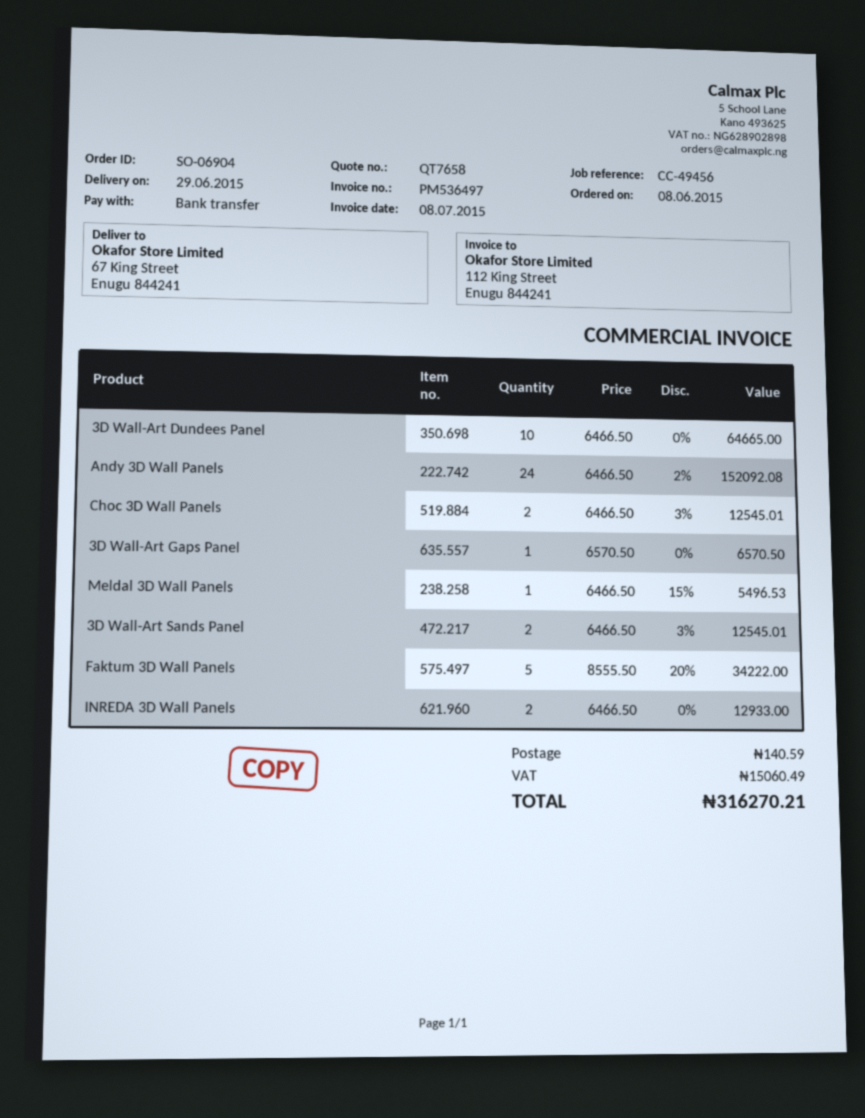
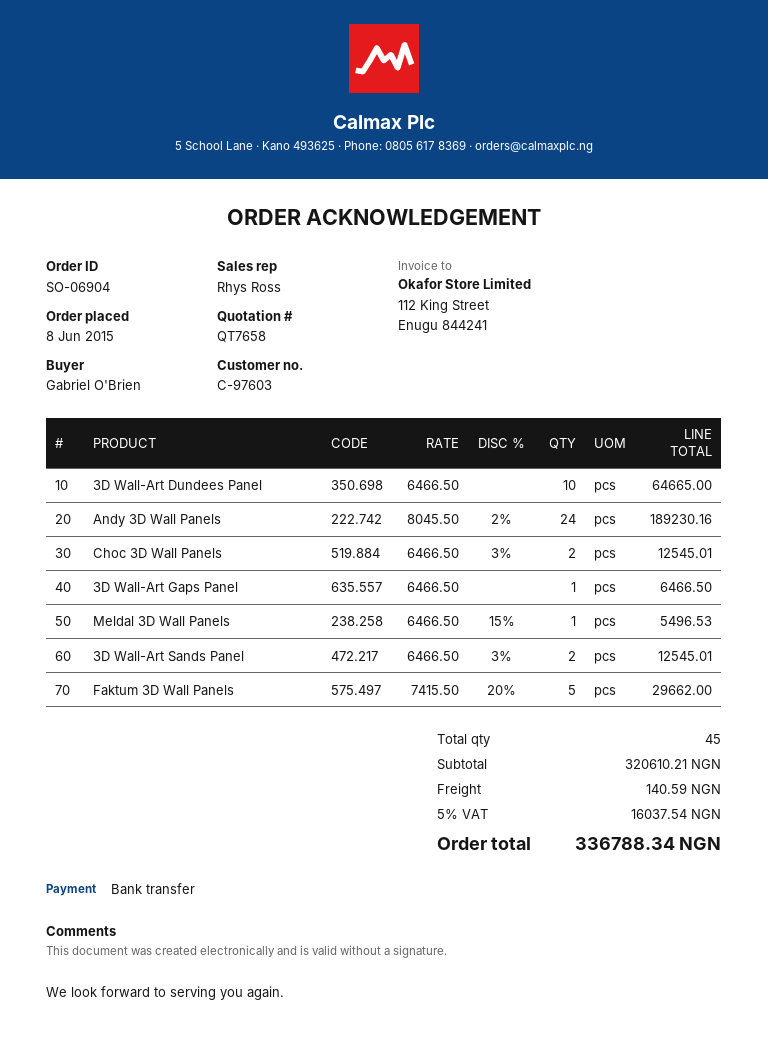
Andy 3D Wall Panels: 24 x 6466.50 - 2% = 152092.08 -> 24 x 8045.50 - 2% = 189230.16
3D Wall-Art Gaps Panel: 1 x 6570.50 = 6570.50 -> 1 x 6466.50 = 6466.50
Faktum 3D Wall Panels: 5 x 8555.50 - 20% = 34222.00 -> 5 x 7415.50 - 20% = 29662.00
INREDA 3D Wall Panels: 2 x 6466.50 = 12933.00 -> none
tax: 15060.49 -> 16037.54
total: 316270.21 -> 336788.34

